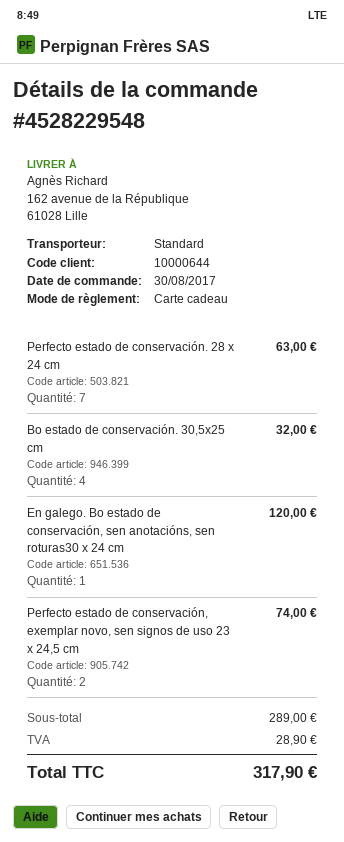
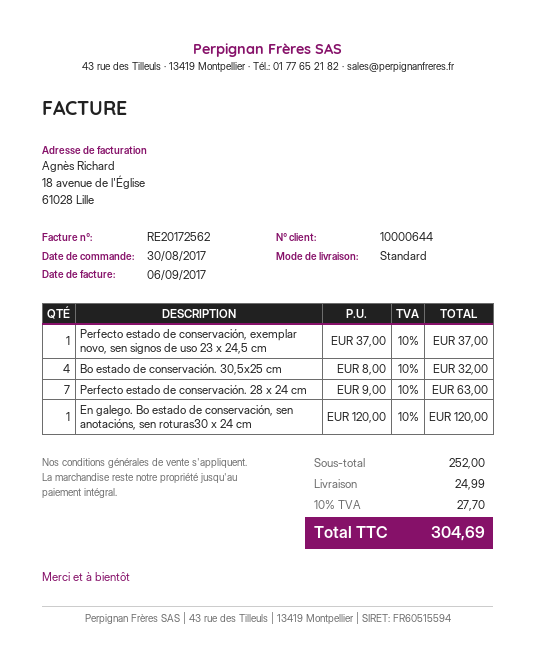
Perfecto estado de conservación, exemplar novo, sen signos de uso 23 x 24,5 cm: 2 for 74.00 -> 1 for 37.00
subtotal: 289.00 -> 252.00
shipping: none -> 24.99
tax: 28.90 -> 27.70
total: 317.90 -> 304.69

